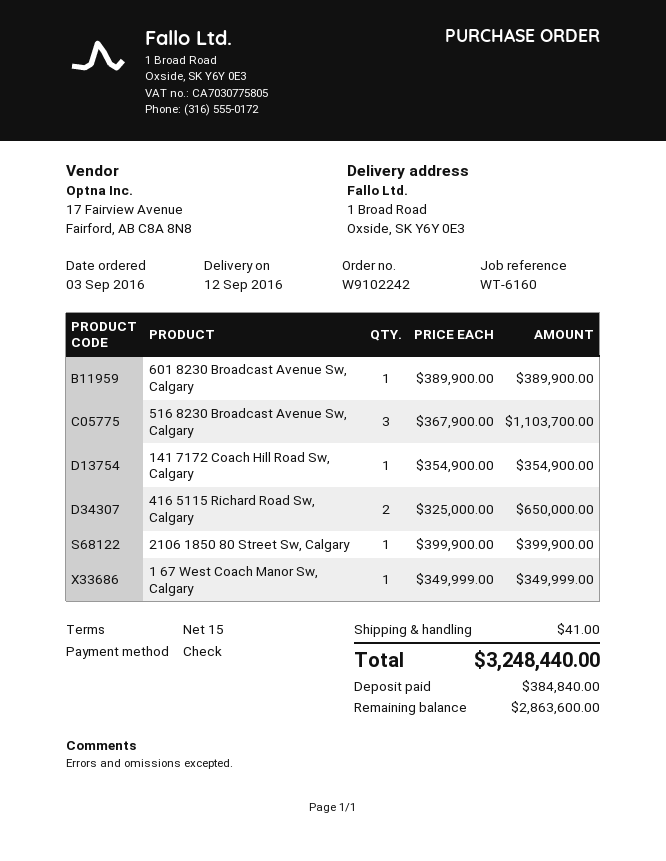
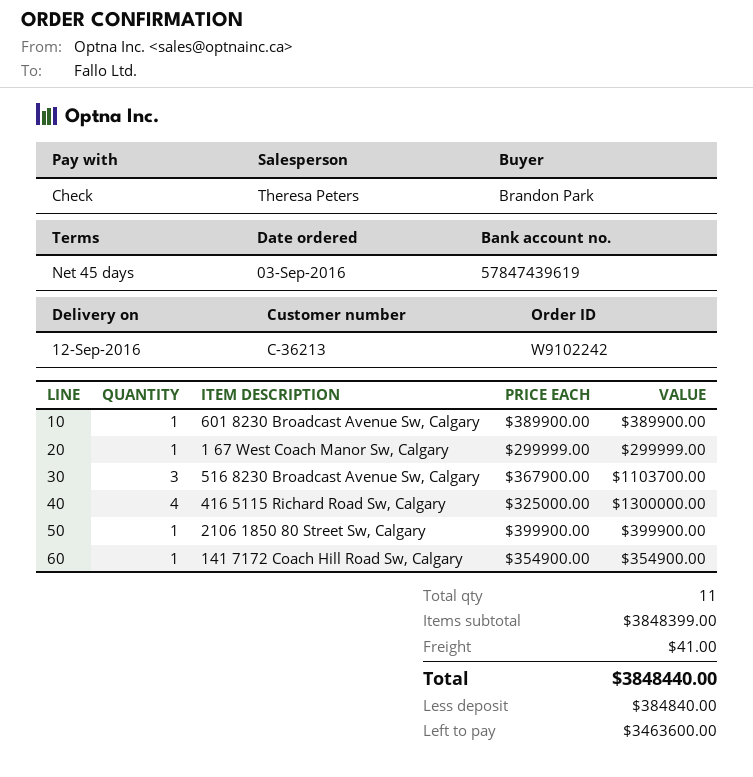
payment terms: 15 days -> 45 days
416 5115 Richard Road Sw, Calgary: 2 x 325000.00 = 650000.00 -> 4 x 325000.00 = 1300000.00
1 67 West Coach Manor Sw, Calgary: 1 x 349999.00 = 349999.00 -> 1 x 299999.00 = 299999.00
total: 3248440.00 -> 3848440.00
balance: 2863600.00 -> 3463600.00

